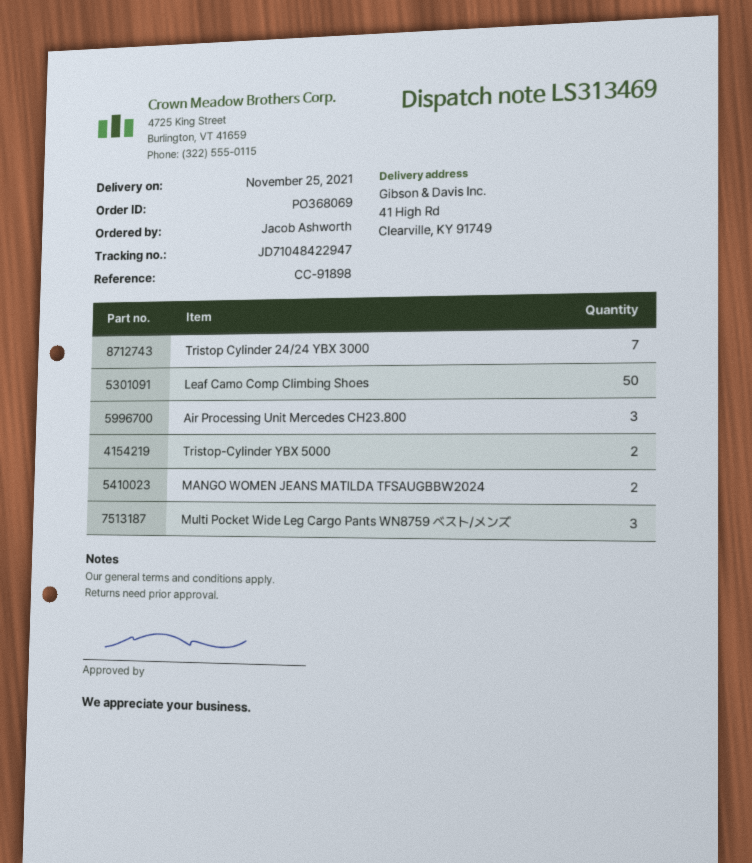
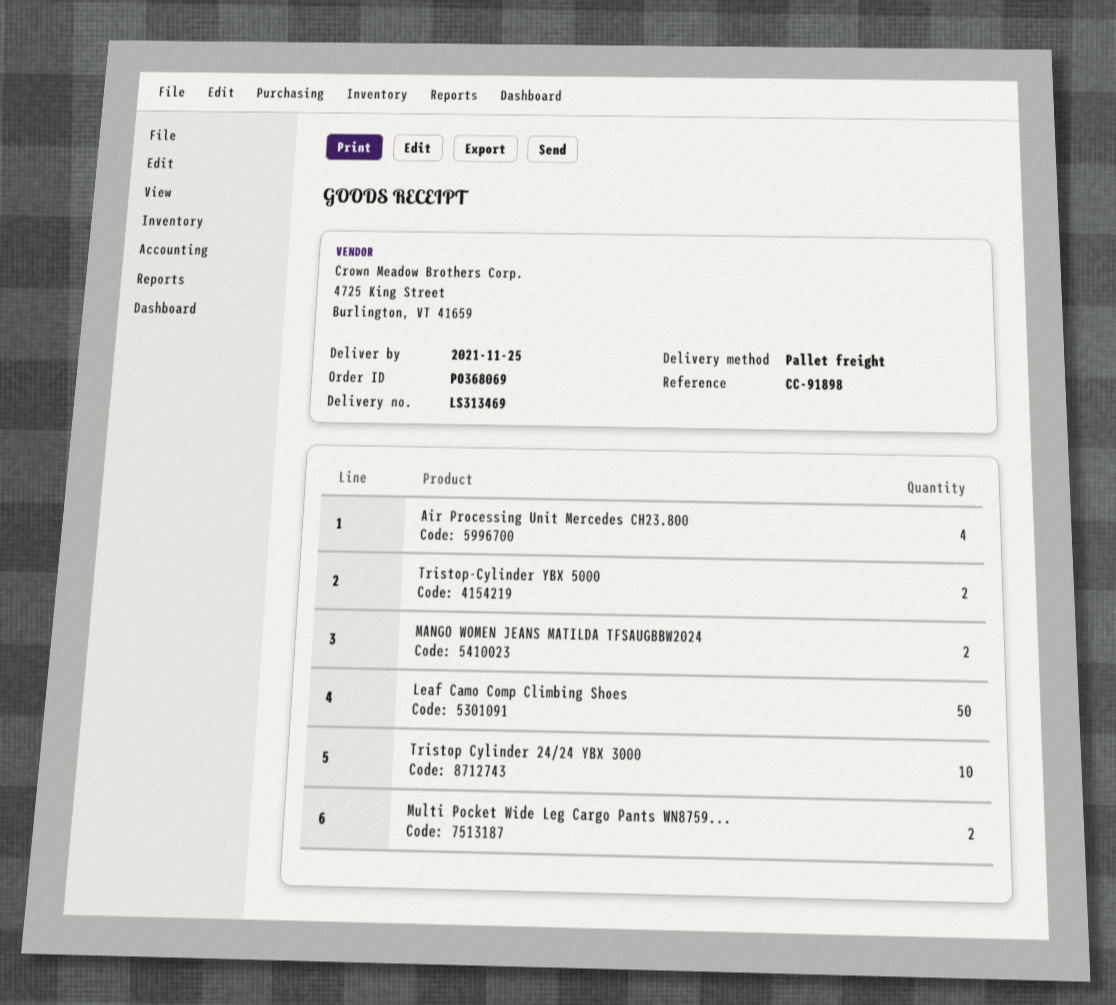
Tristop Cylinder 24/24 YBX 3000: 7 -> 10
Air Processing Unit Mercedes CH23.800: 3 -> 4
Multi Pocket Wide Leg Cargo Pants WN8759 ベスト/メンズ: 3 -> 2

